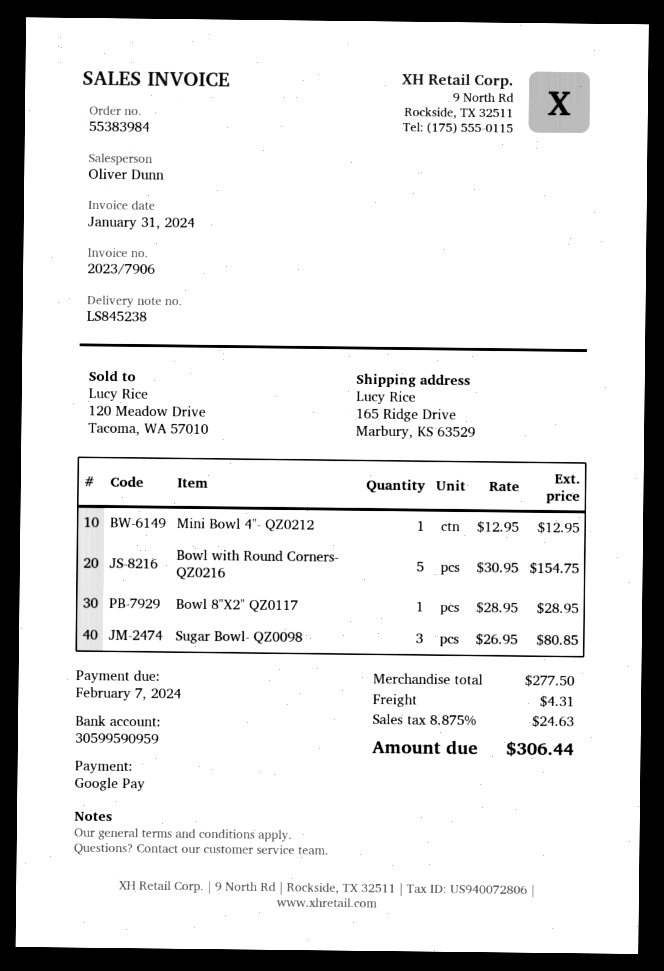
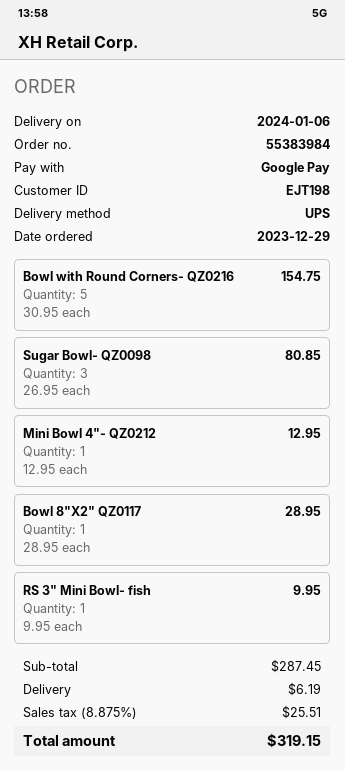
RS 3" Mini Bowl- fish: none -> 1 x 9.95 = 9.95
subtotal: 277.50 -> 287.45
shipping: 4.31 -> 6.19
tax: 8.875% = 24.63 -> 8.875% = 25.51
total: 306.44 -> 319.15

